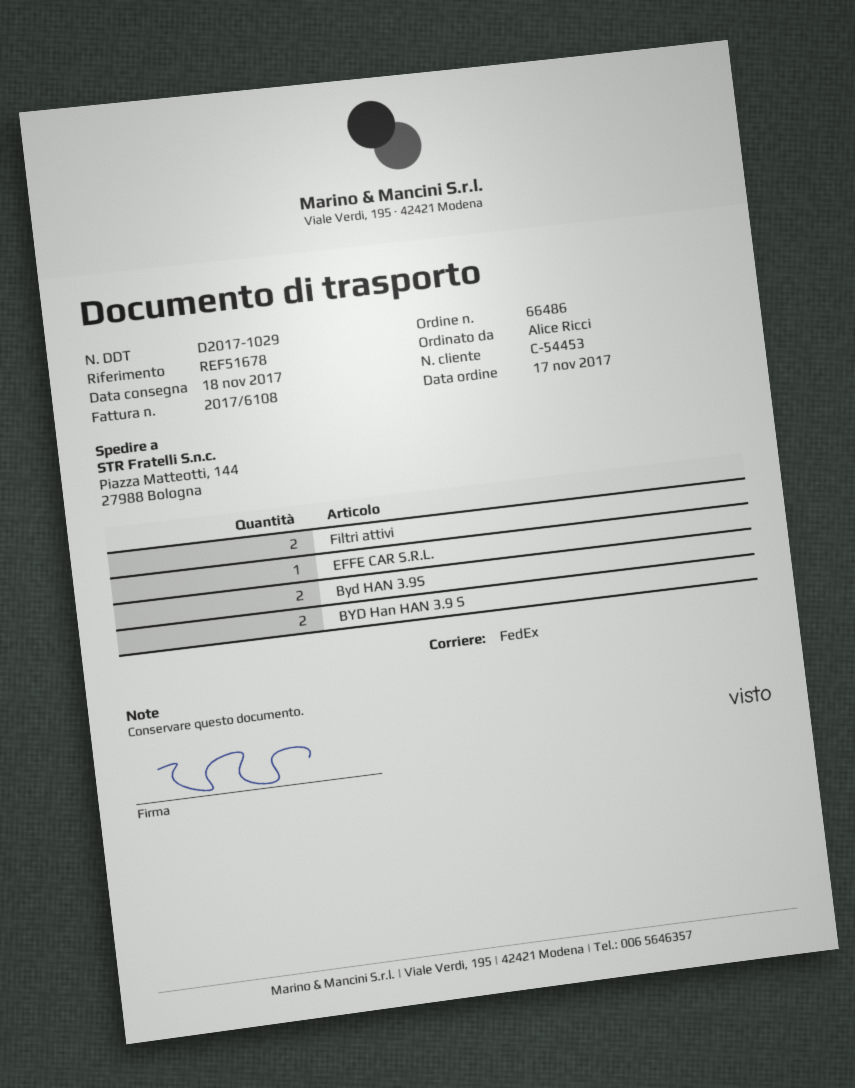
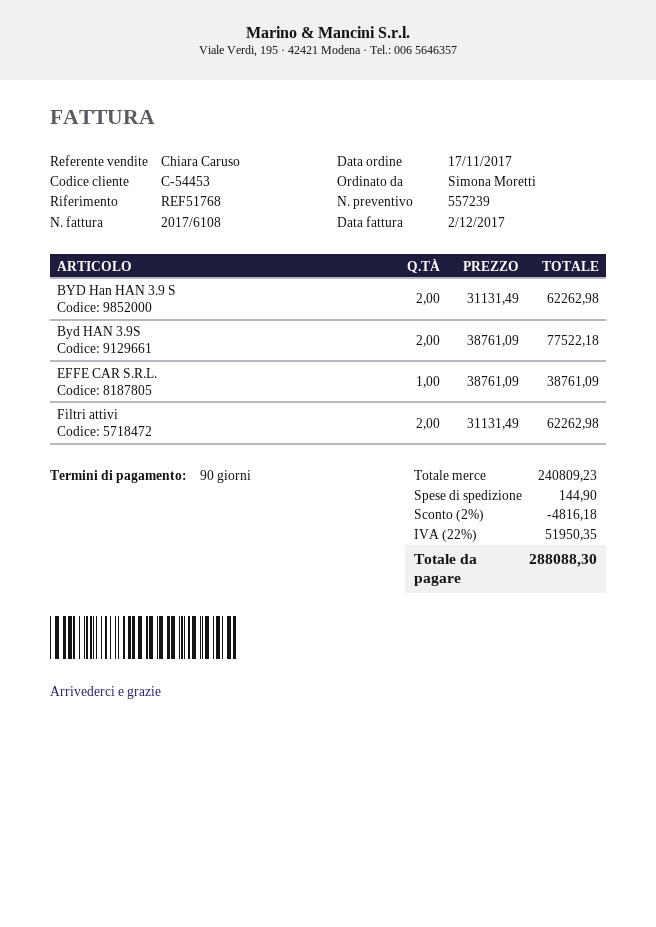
reference: REF51678 -> REF51768
ordered by: Alice Ricci -> Simona Moretti

